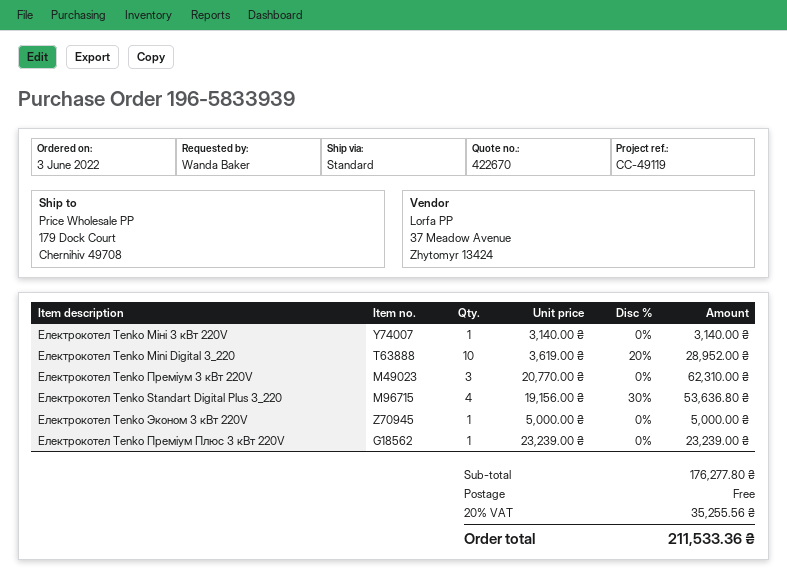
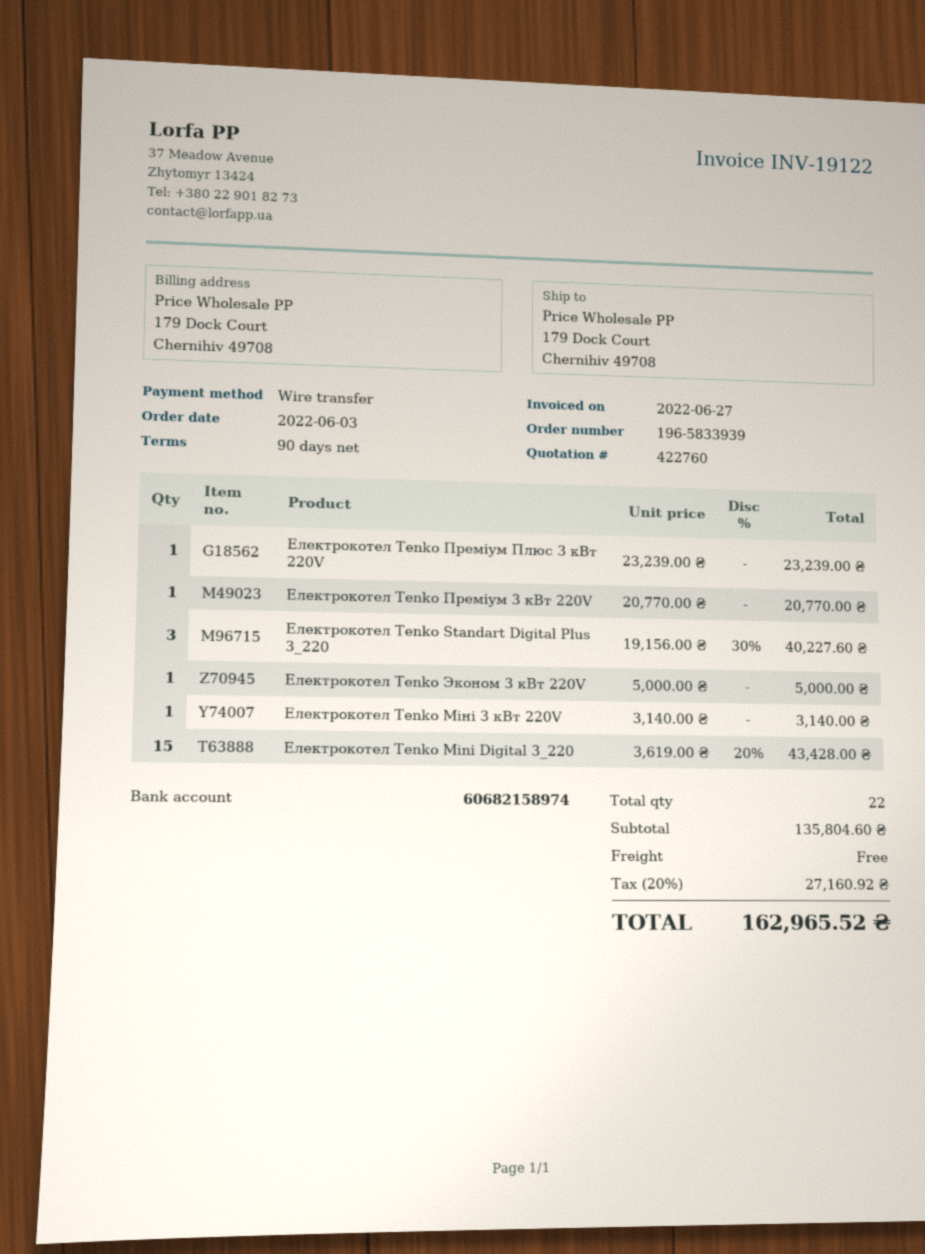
quote number: 422670 -> 422760
Електрокотел Tenko Mini Digital 3_220: 10 x 3619.00 - 20% = 28952.00 -> 15 x 3619.00 - 20% = 43428.00
Електрокотел Tenko Преміум 3 кВт 220V: 3 x 20770.00 = 62310.00 -> 1 x 20770.00 = 20770.00
Електрокотел Tenko Standart Digital Plus 3_220: 4 x 19156.00 - 30% = 53636.80 -> 3 x 19156.00 - 30% = 40227.60
subtotal: 176277.80 -> 135804.60
tax: 20% = 35255.56 -> 20% = 27160.92
total: 211533.36 -> 162965.52

